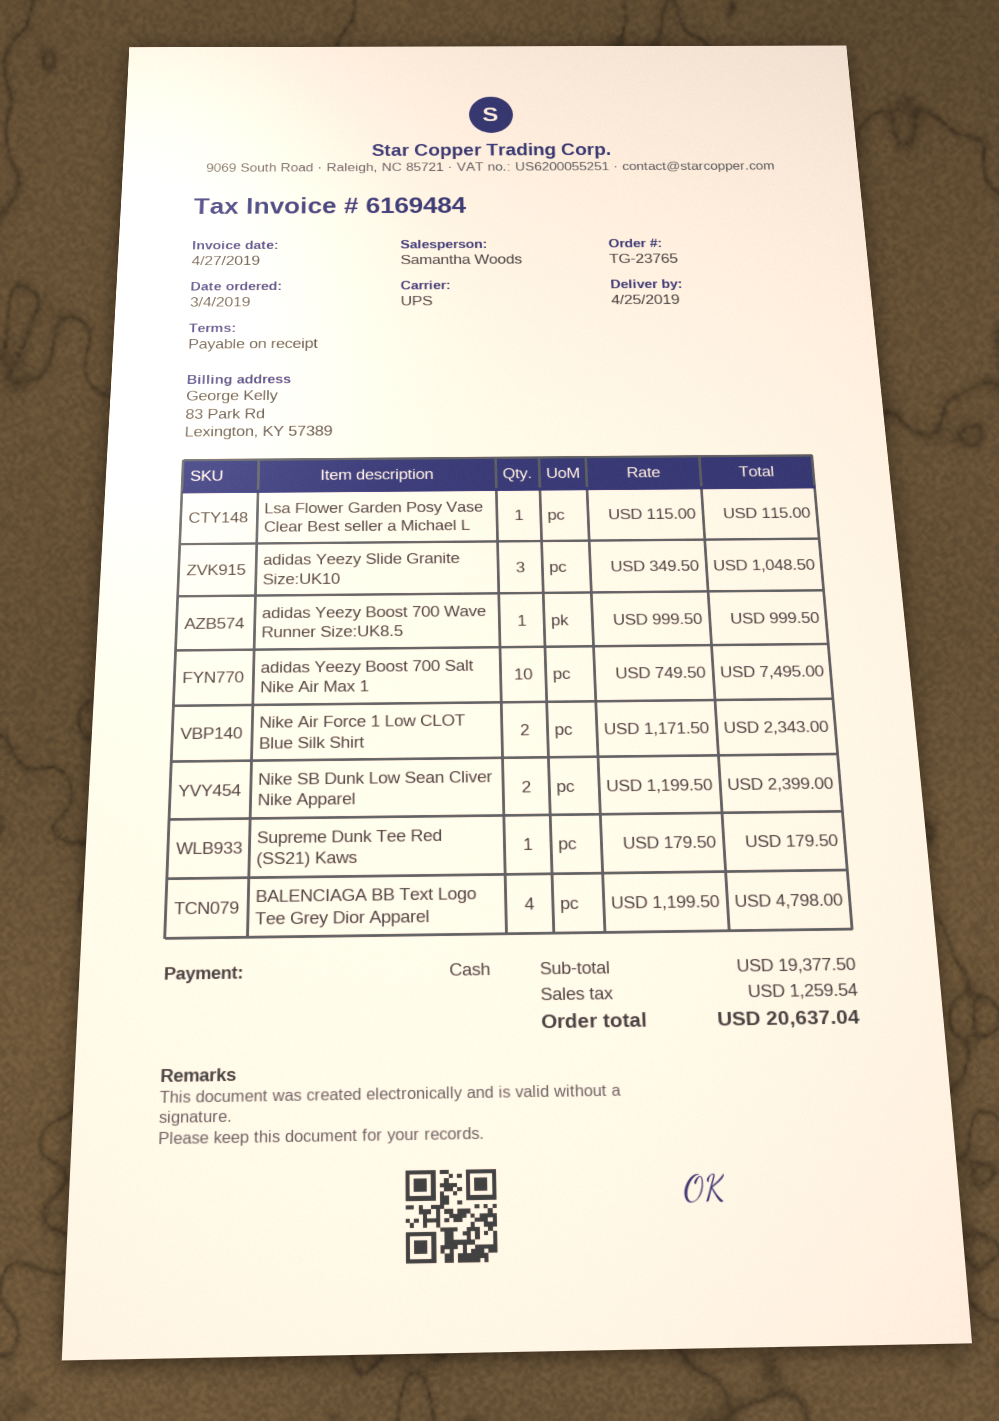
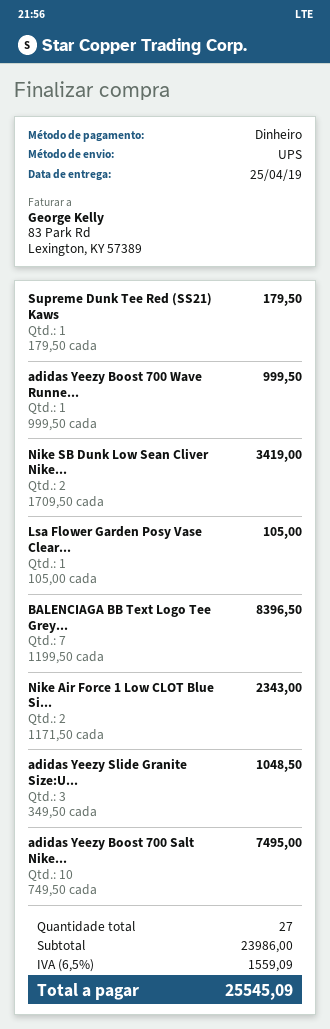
Lsa Flower Garden Posy Vase Clear Best seller a Michael L: 1 x 115.00 = 115.00 -> 1 x 105.00 = 105.00
Nike SB Dunk Low Sean Cliver Nike Apparel: 2 x 1199.50 = 2399.00 -> 2 x 1709.50 = 3419.00
BALENCIAGA BB Text Logo Tee Grey Dior Apparel: 4 x 1199.50 = 4798.00 -> 7 x 1199.50 = 8396.50
subtotal: 19377.50 -> 23986.00
tax: 1259.54 -> 1559.09
total: 20637.04 -> 25545.09

